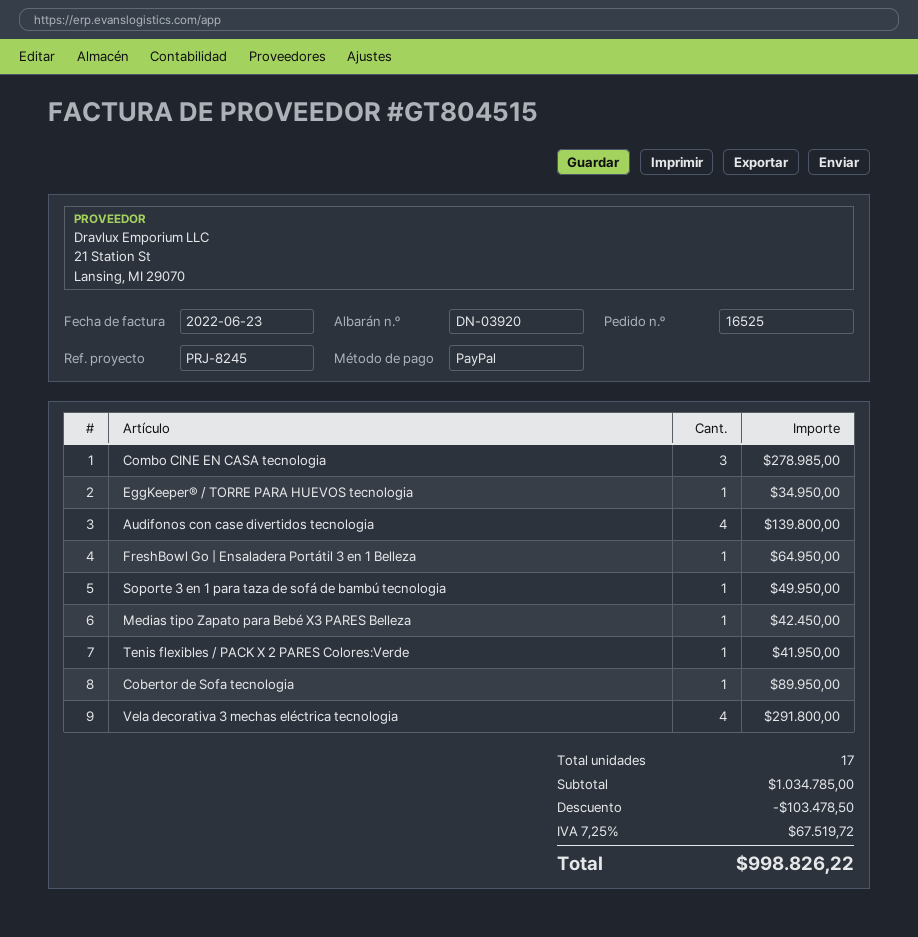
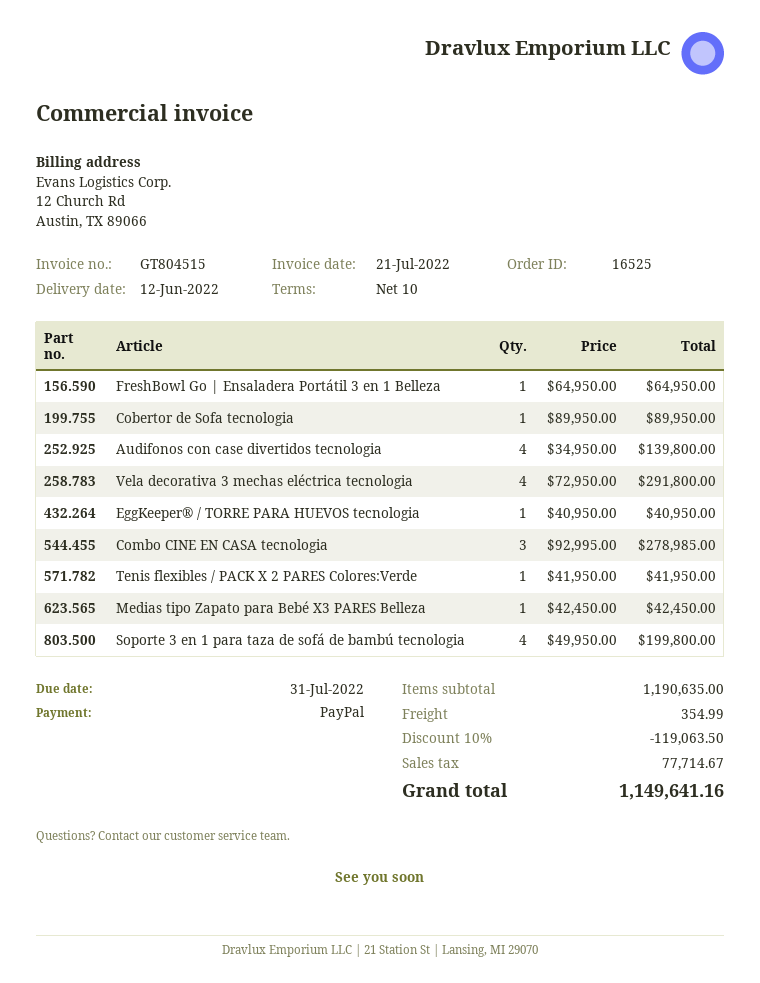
invoice date: 2022-06-23 -> 2022-07-21
EggKeeper® / TORRE PARA HUEVOS tecnologia: 1 for 34950.00 -> 1 for 40950.00
Soporte 3 en 1 para taza de sofá de bambú tecnologia: 1 for 49950.00 -> 4 for 199800.00
subtotal: 1034785.00 -> 1190635.00
discount: 103478.50 -> 119063.50
shipping: none -> 354.99
tax: 67519.72 -> 77714.67
total: 998826.22 -> 1149641.16

